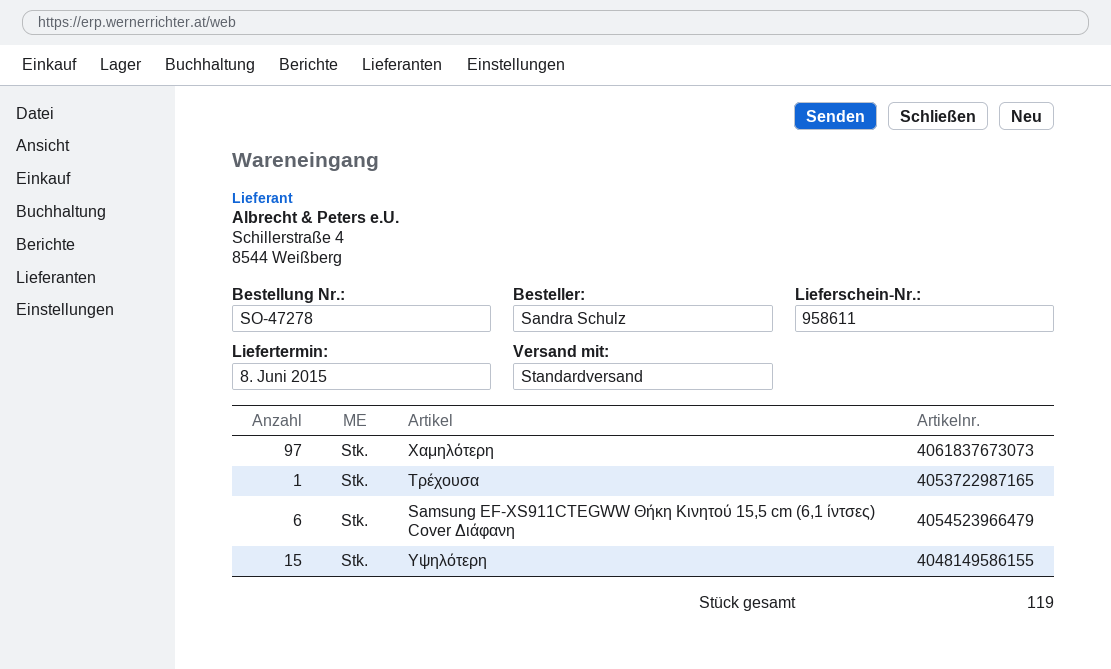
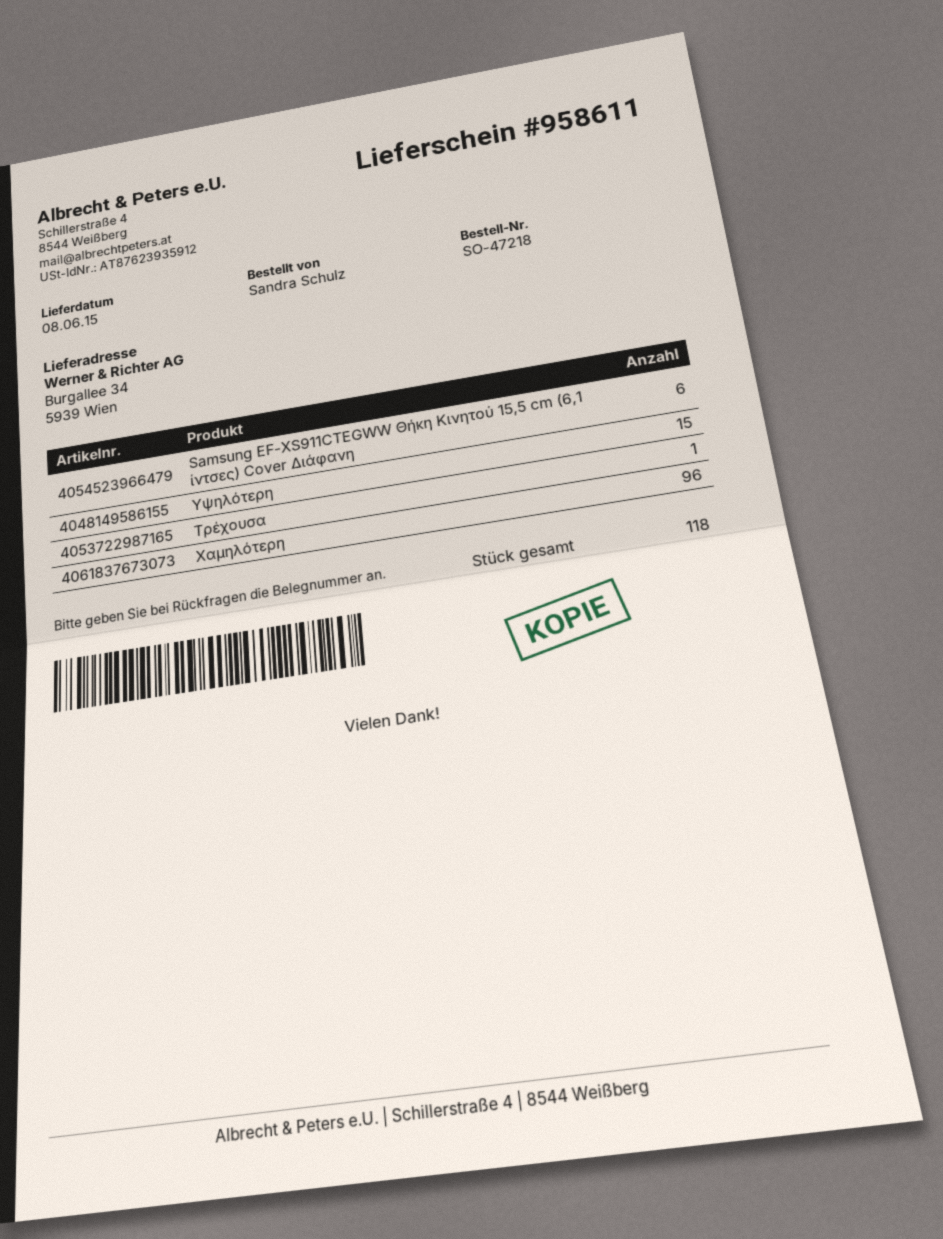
order number: SO-47278 -> SO-47218
Χαμηλότερη: 97 -> 96
total quantity: 119 -> 118

